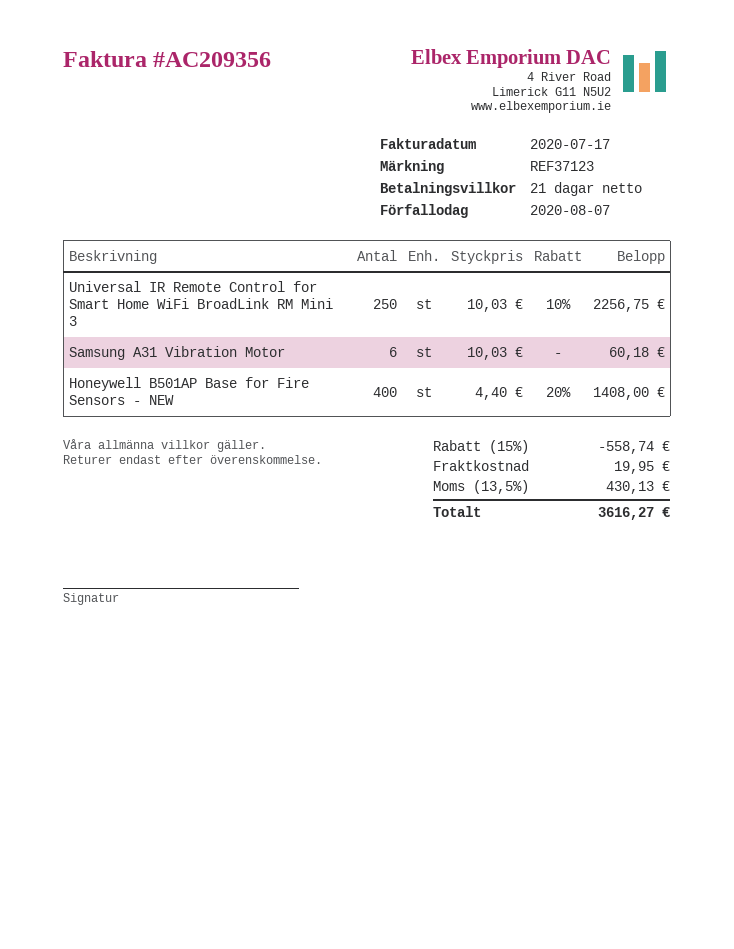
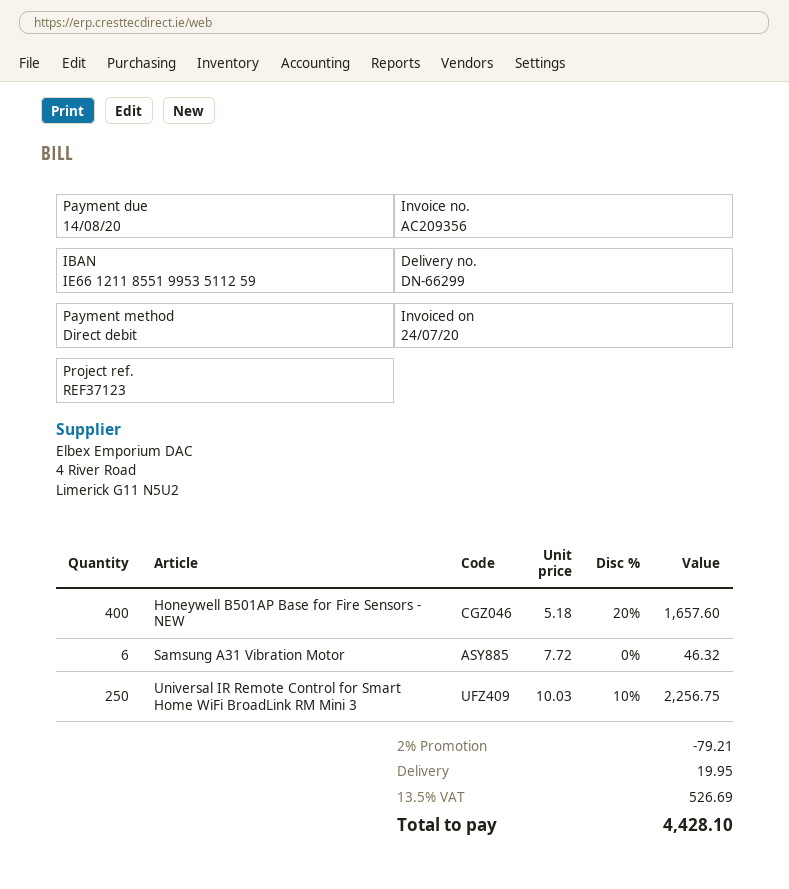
invoice date: 2020-07-17 -> 2020-07-24
due date: 2020-08-07 -> 2020-08-14
Samsung A31 Vibration Motor: 6 x 10.03 = 60.18 -> 6 x 7.72 = 46.32
Honeywell B501AP Base for Fire Sensors - NEW: 400 x 4.40 - 20% = 1408.00 -> 400 x 5.18 - 20% = 1657.60
discount: 15% = 558.74 -> 2% = 79.21
tax: 13.5% = 430.13 -> 13.5% = 526.69
total: 3616.27 -> 4428.10

